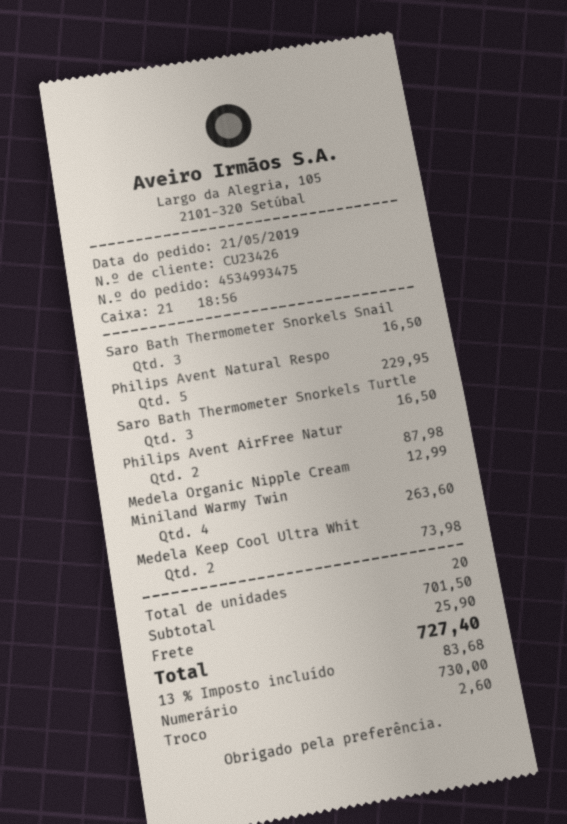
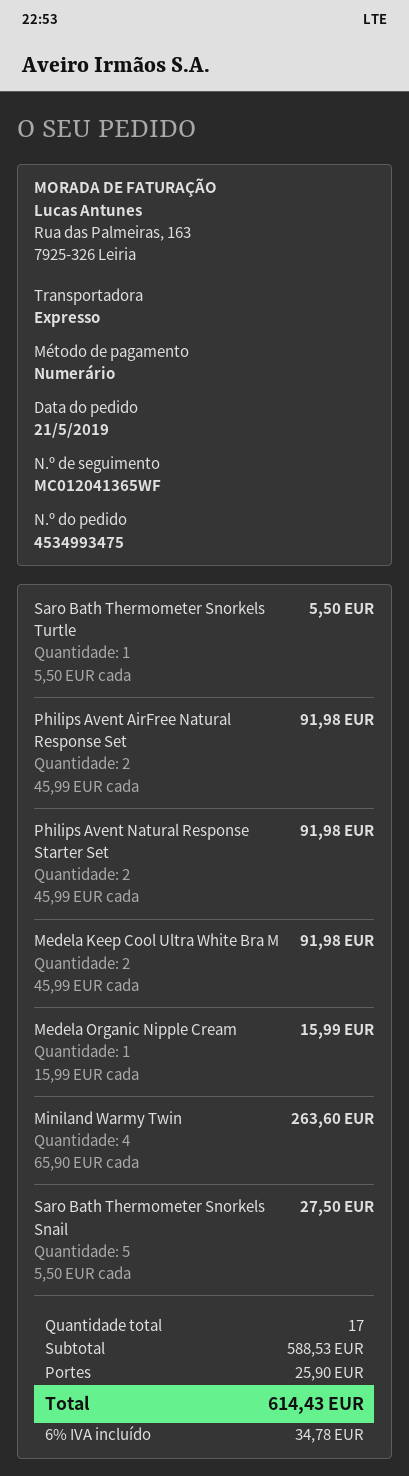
Saro Bath Thermometer Snorkels Snail: 3 for 16.50 -> 5 for 27.50
Philips Avent Natural Respo: 5 for 229.95 -> 2 for 91.98
Saro Bath Thermometer Snorkels Turtle: 3 for 16.50 -> 1 for 5.50
Philips Avent AirFree Natur: 2 for 87.98 -> 2 for 91.98
Medela Organic Nipple Cream: 1 for 12.99 -> 1 for 15.99
Medela Keep Cool Ultra Whit: 2 for 73.98 -> 2 for 91.98
total quantity: 20 -> 17
subtotal: 701.50 -> 588.53
tax: 13% = 83.68 -> 6% = 34.78
total: 727.40 -> 614.43

